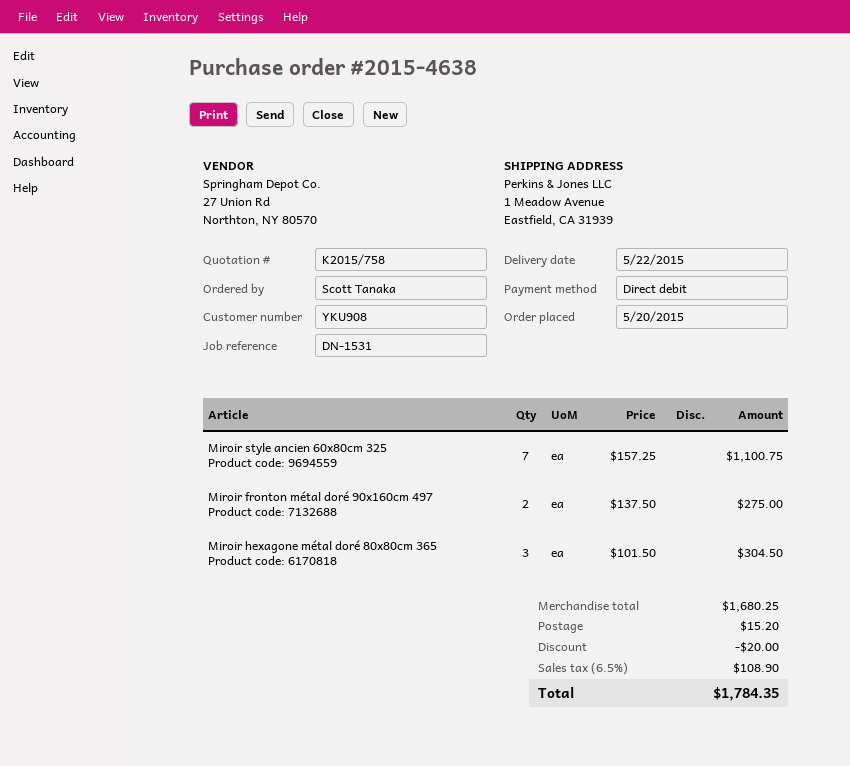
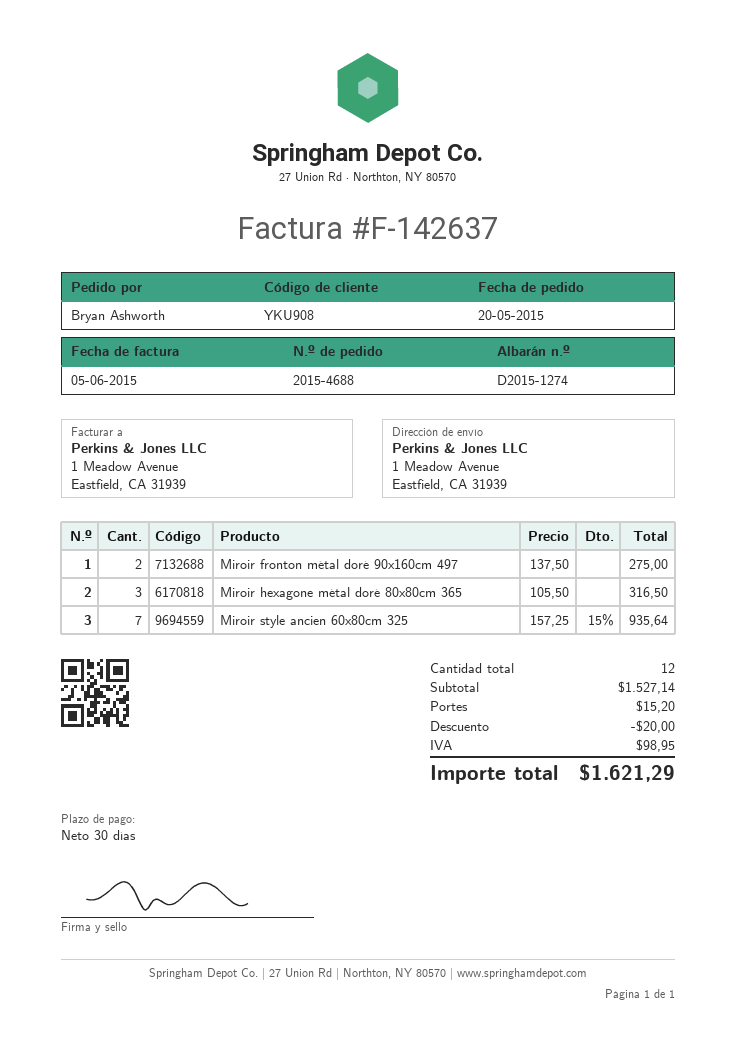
order number: 2015-4638 -> 2015-4688
ordered by: Scott Tanaka -> Bryan Ashworth
Miroir style ancien 60x80cm 325: 7 x 157.25 = 1100.75 -> 7 x 157.25 - 15% = 935.64
Miroir hexagone métal doré 80x80cm 365: 3 x 101.50 = 304.50 -> 3 x 105.50 = 316.50
subtotal: 1680.25 -> 1527.14
tax: 108.90 -> 98.95
total: 1784.35 -> 1621.29

